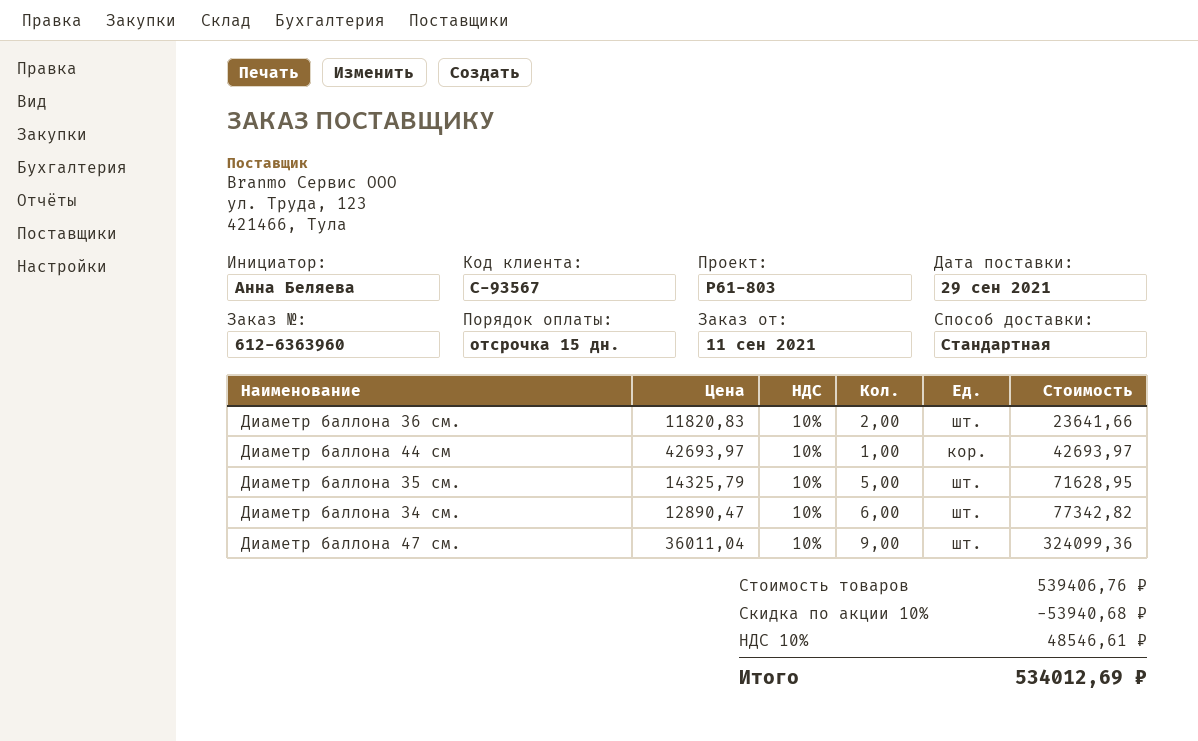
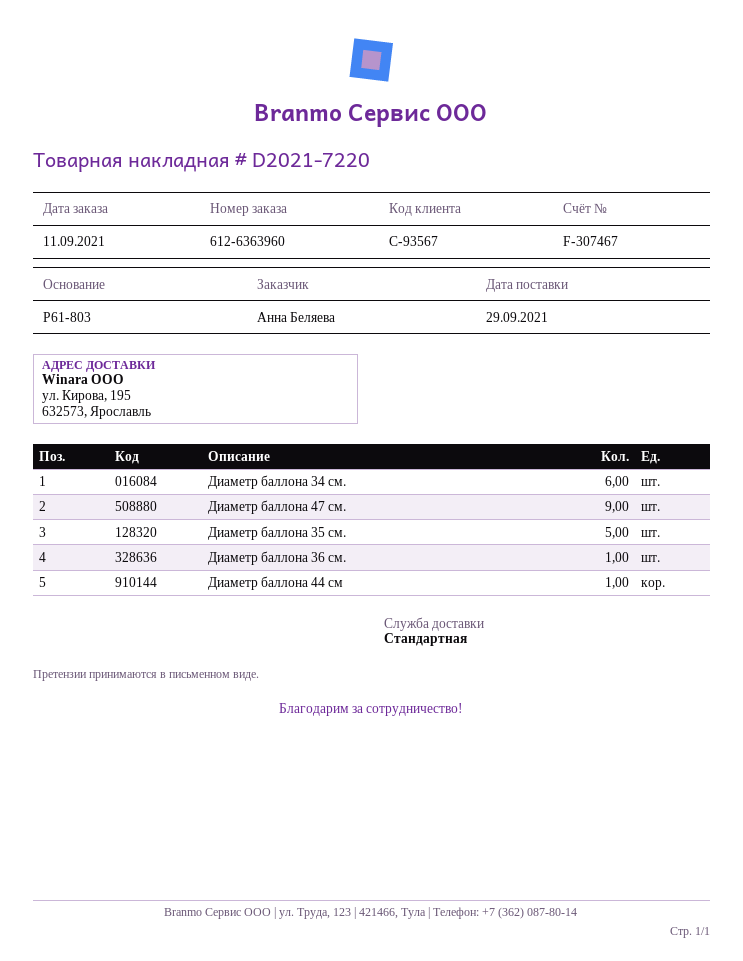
Диаметр баллона 36 см.: 2 -> 1

